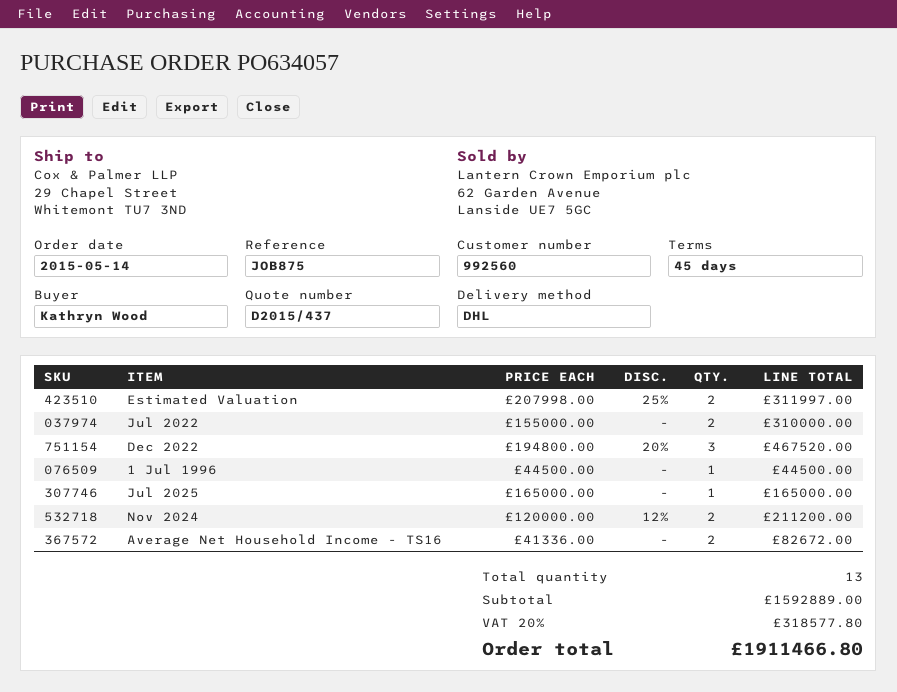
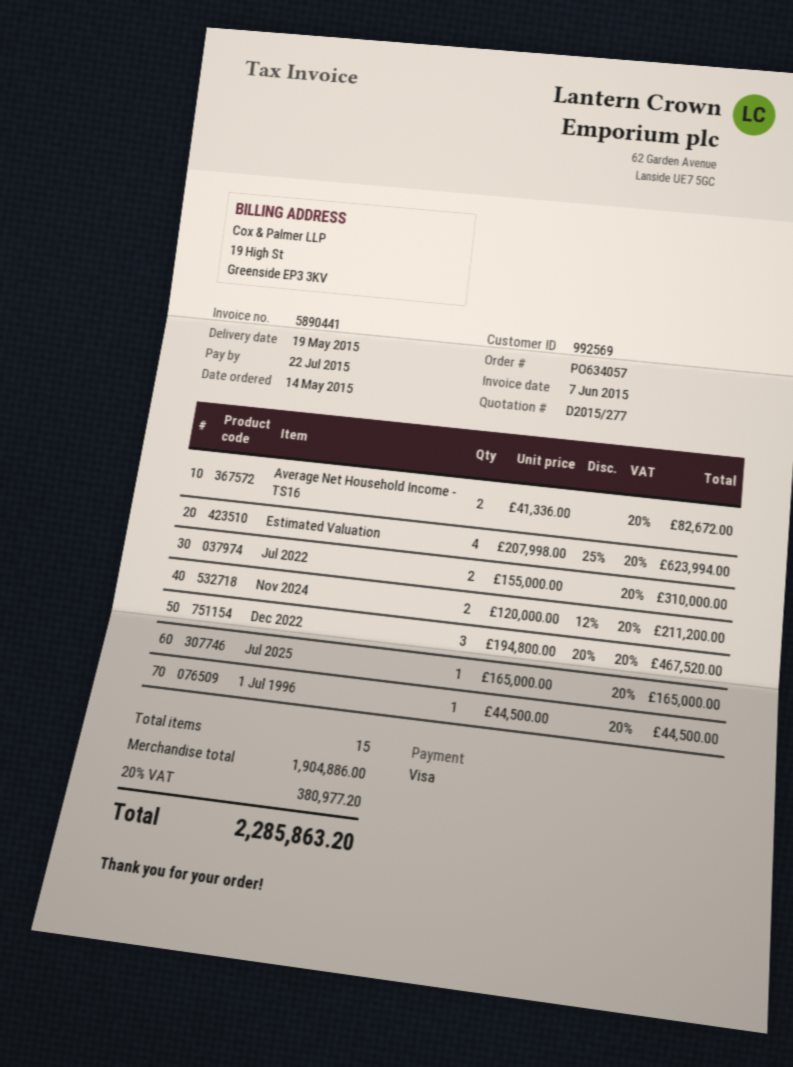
quote number: D2015/437 -> D2015/277
customer number: 992560 -> 992569
Estimated Valuation: 2 x 207998.00 - 25% = 311997.00 -> 4 x 207998.00 - 25% = 623994.00
total quantity: 13 -> 15
subtotal: 1592889.00 -> 1904886.00
tax: 20% = 318577.80 -> 20% = 380977.20
total: 1911466.80 -> 2285863.20

